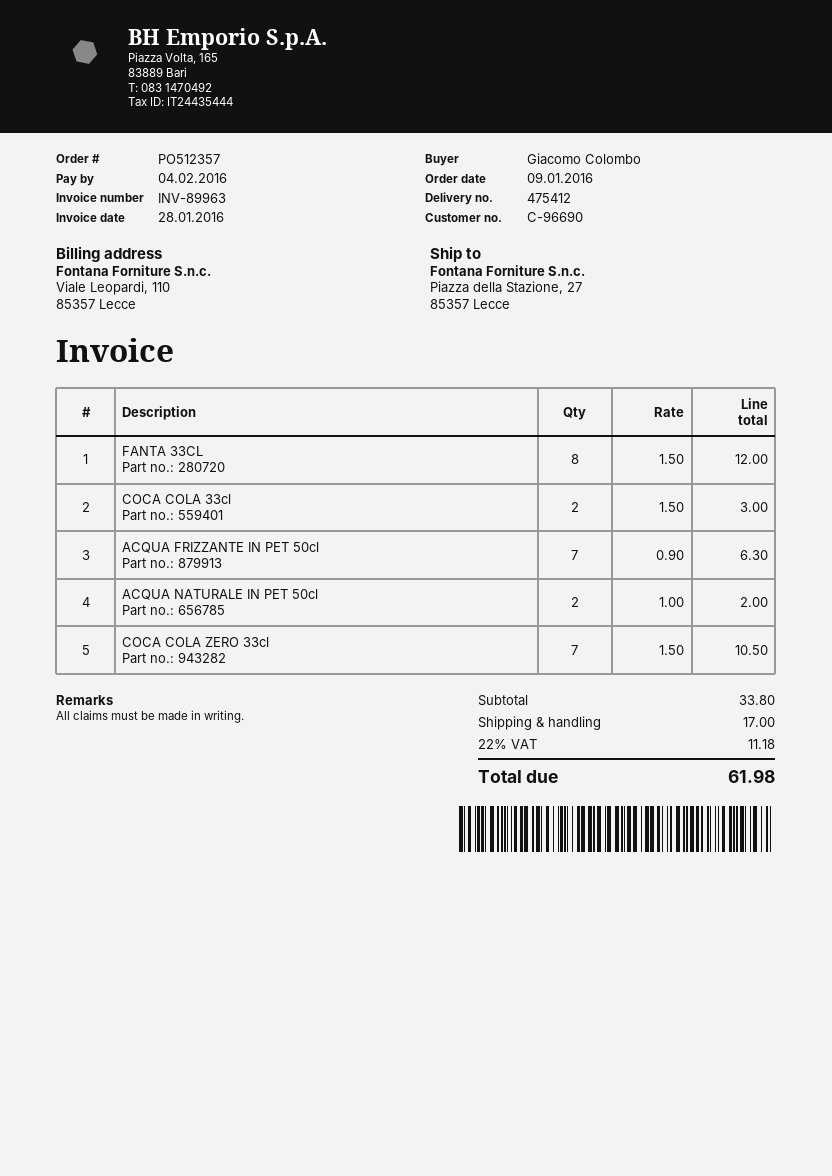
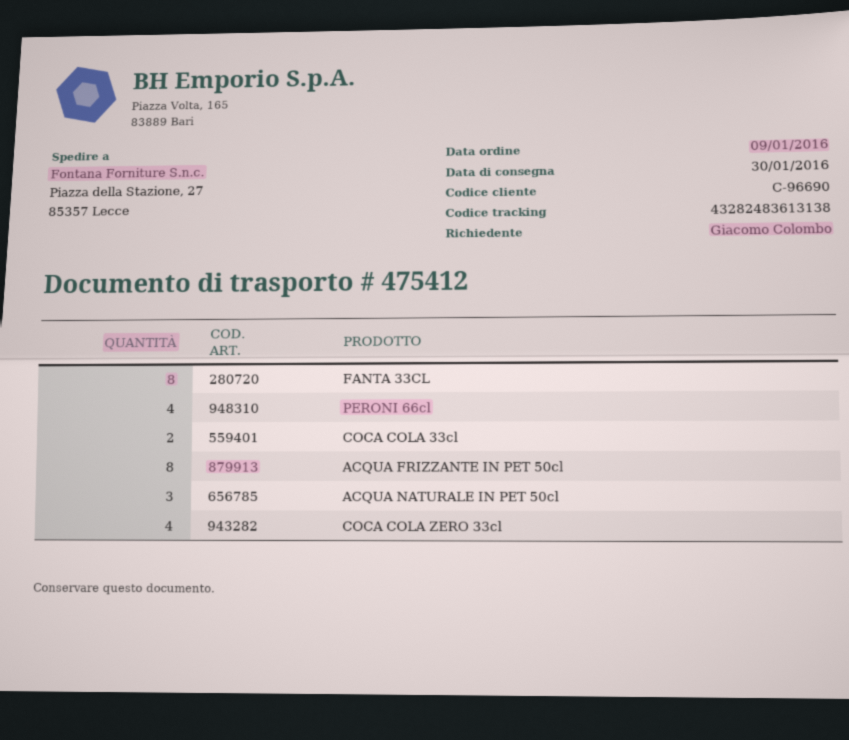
ACQUA FRIZZANTE IN PET 50cl: 7 -> 8
ACQUA NATURALE IN PET 50cl: 2 -> 3
COCA COLA ZERO 33cl: 7 -> 4
PERONI 66cl: none -> 4

